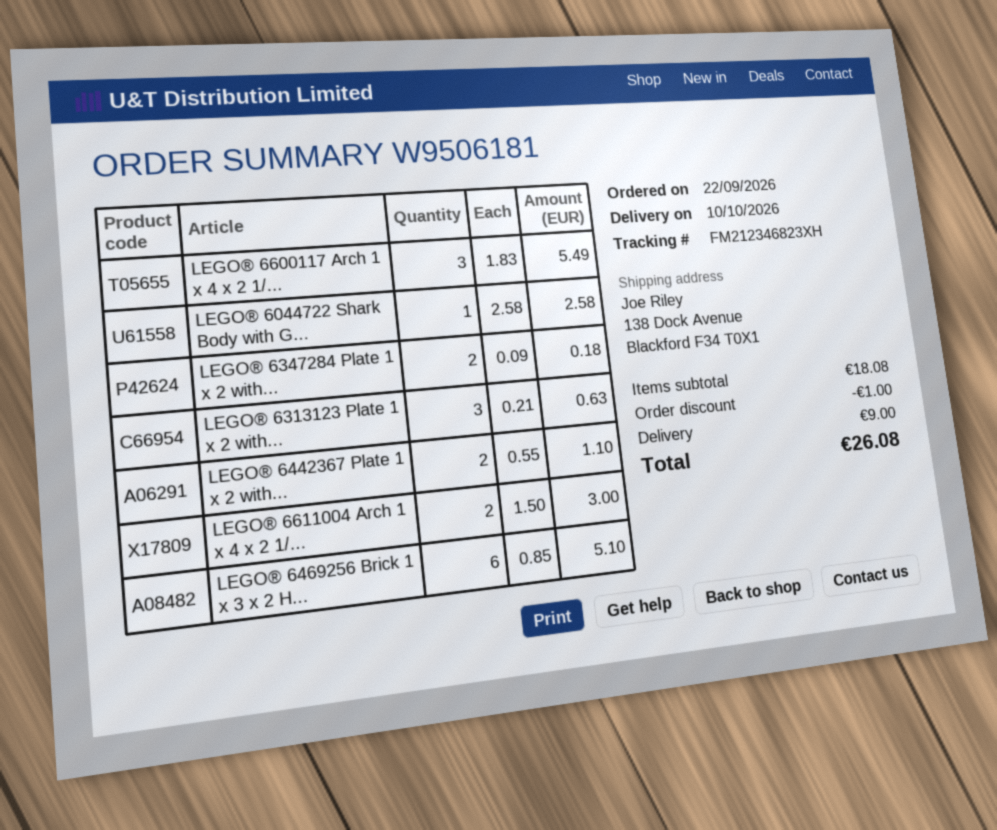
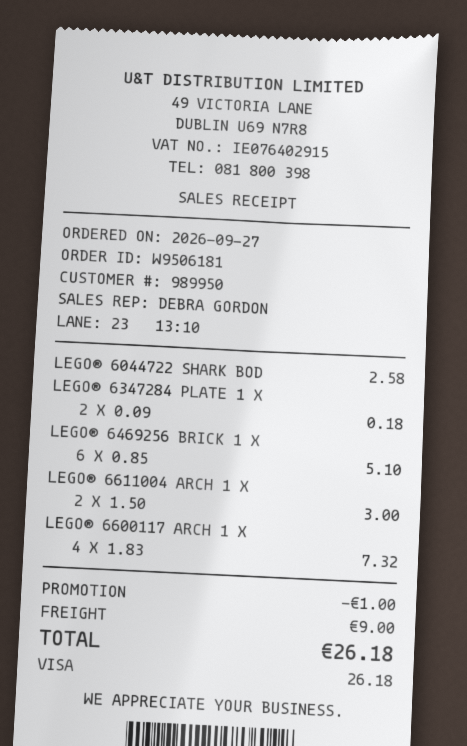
order date: 2026-09-22 -> 2026-09-27
LEGO® 6600117 Arch 1 x 4 x 2 1/...: 3 x 1.83 = 5.49 -> 4 x 1.83 = 7.32
LEGO® 6313123 Plate 1 x 2 with...: 3 x 0.21 = 0.63 -> none
LEGO® 6442367 Plate 1 x 2 with...: 2 x 0.55 = 1.10 -> none
total: 26.08 -> 26.18

